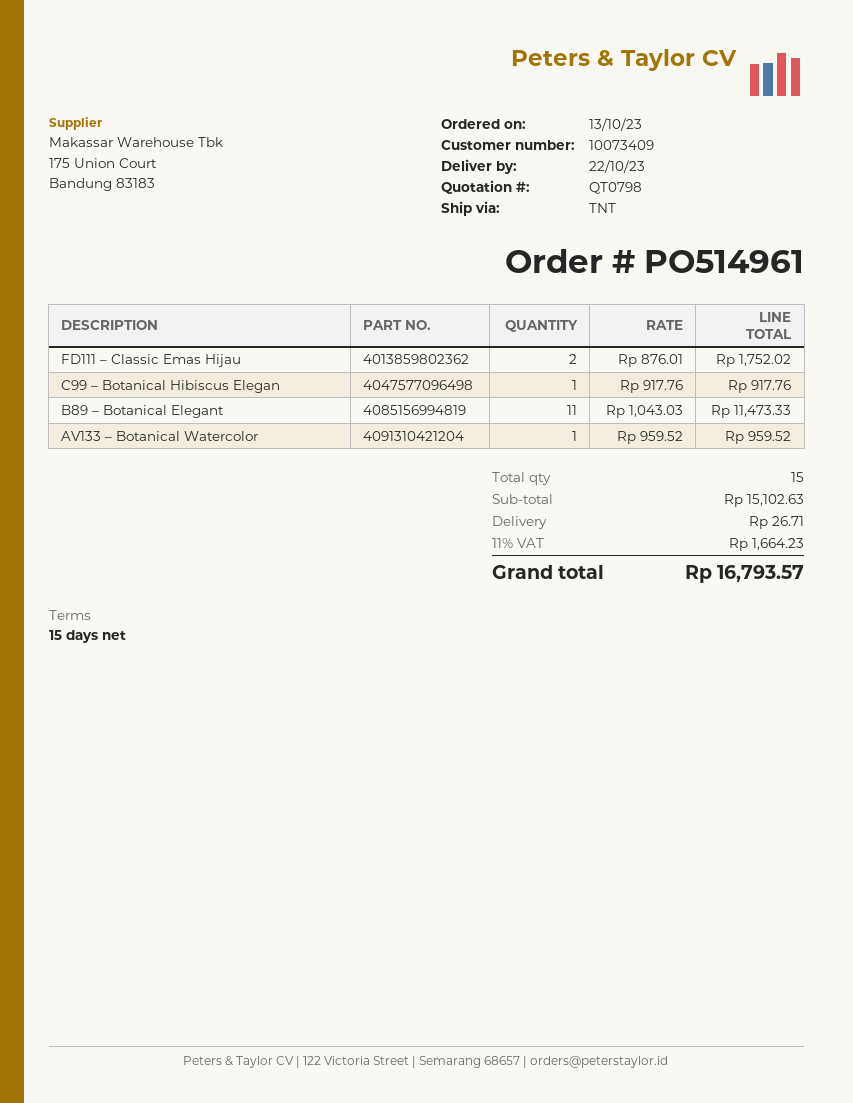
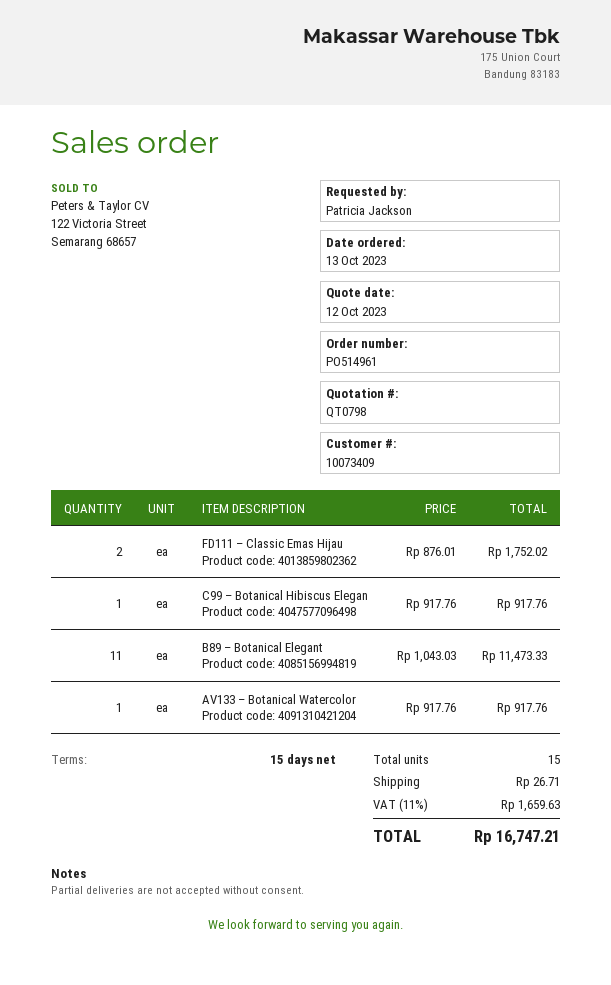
AV133 – Botanical Watercolor: 1 x 959.52 = 959.52 -> 1 x 917.76 = 917.76
tax: 11% = 1664.23 -> 11% = 1659.63
total: 16793.57 -> 16747.21

